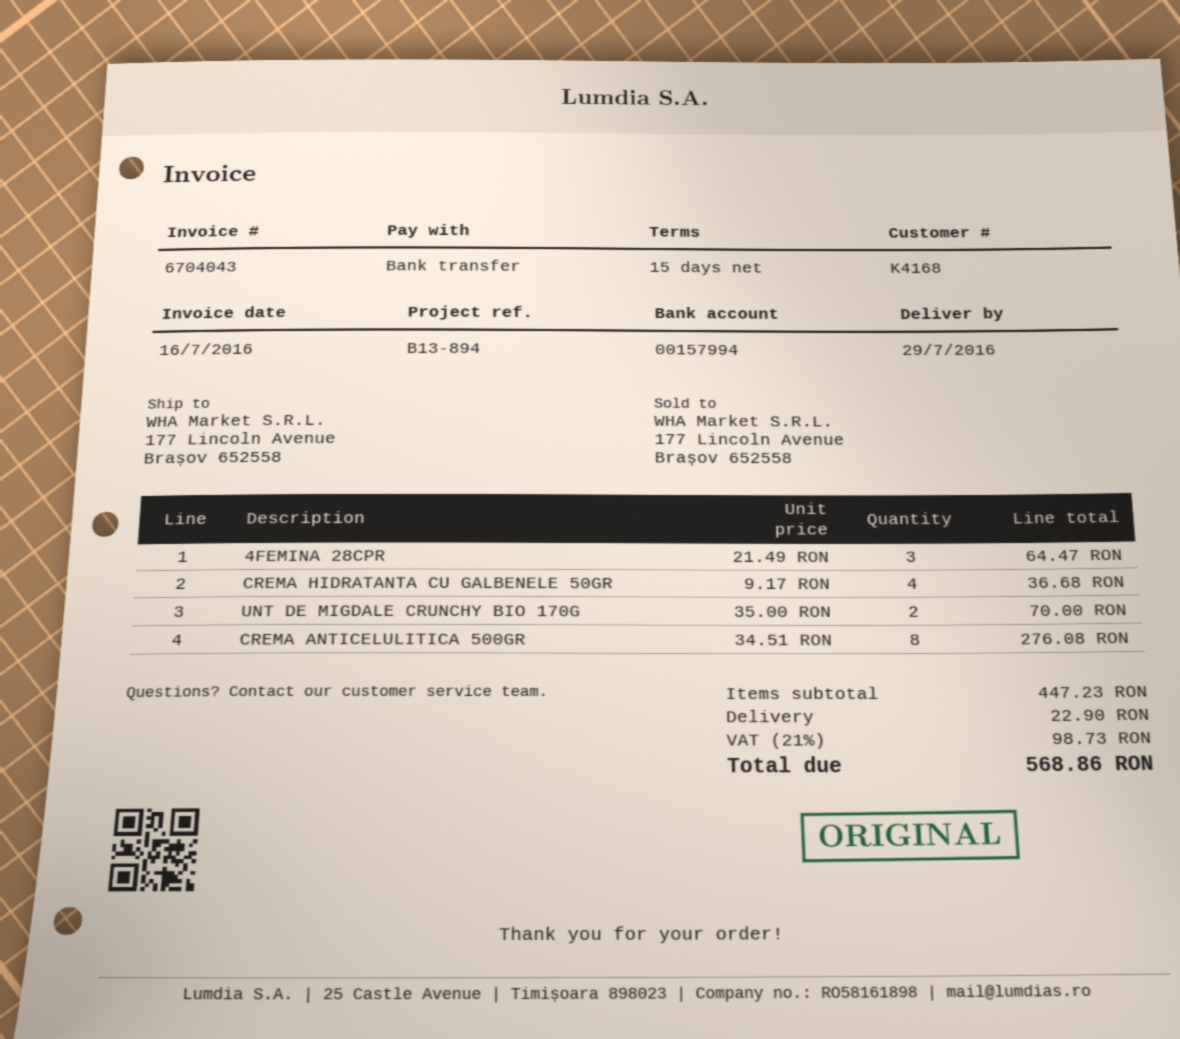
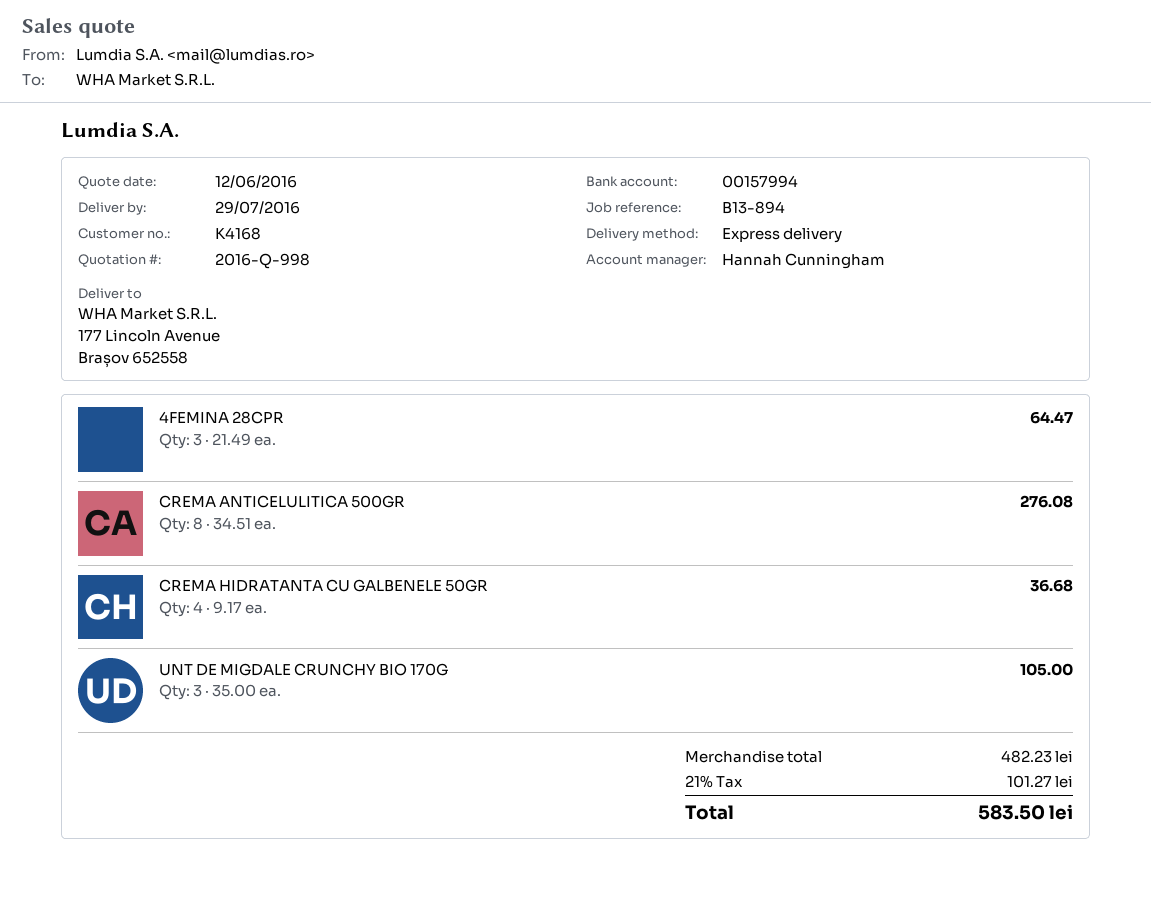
UNT DE MIGDALE CRUNCHY BIO 170G: 2 x 35.00 = 70.00 -> 3 x 35.00 = 105.00
subtotal: 447.23 -> 482.23
shipping: 22.90 -> none
tax: 21% = 98.73 -> 21% = 101.27
total: 568.86 -> 583.50

